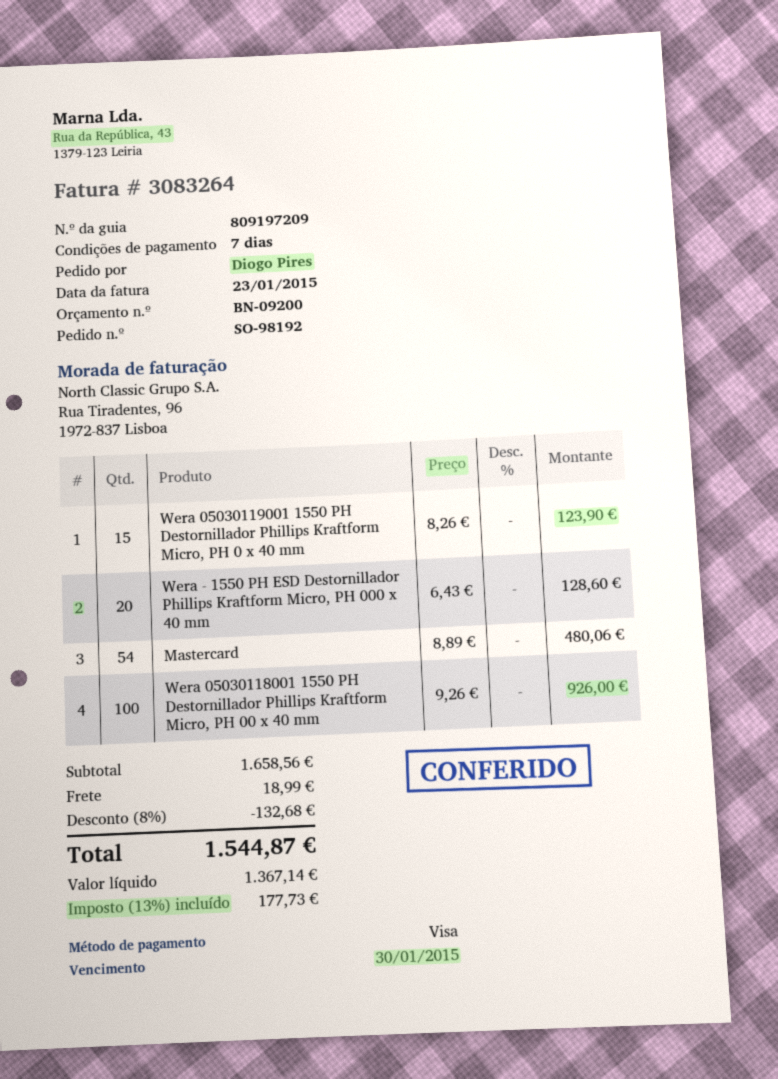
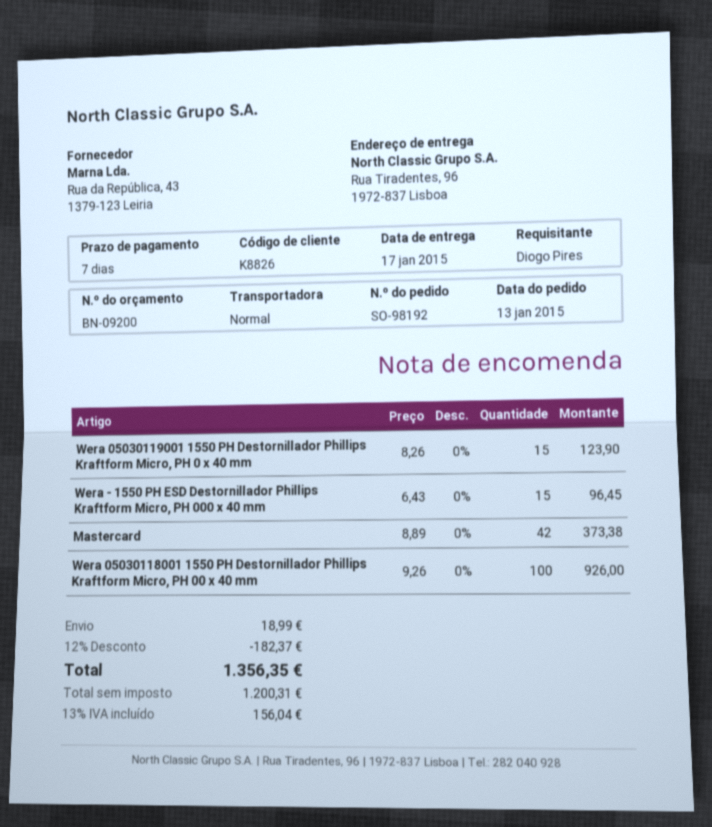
Wera - 1550 PH ESD Destornillador Phillips Kraftform Micro, PH 000 x 40 mm: 20 x 6.43 = 128.60 -> 15 x 6.43 = 96.45
Mastercard: 54 x 8.89 = 480.06 -> 42 x 8.89 = 373.38
discount: 8% = 132.68 -> 12% = 182.37
net: 1367.14 -> 1200.31
tax: 13% = 177.73 -> 13% = 156.04
total: 1544.87 -> 1356.35

